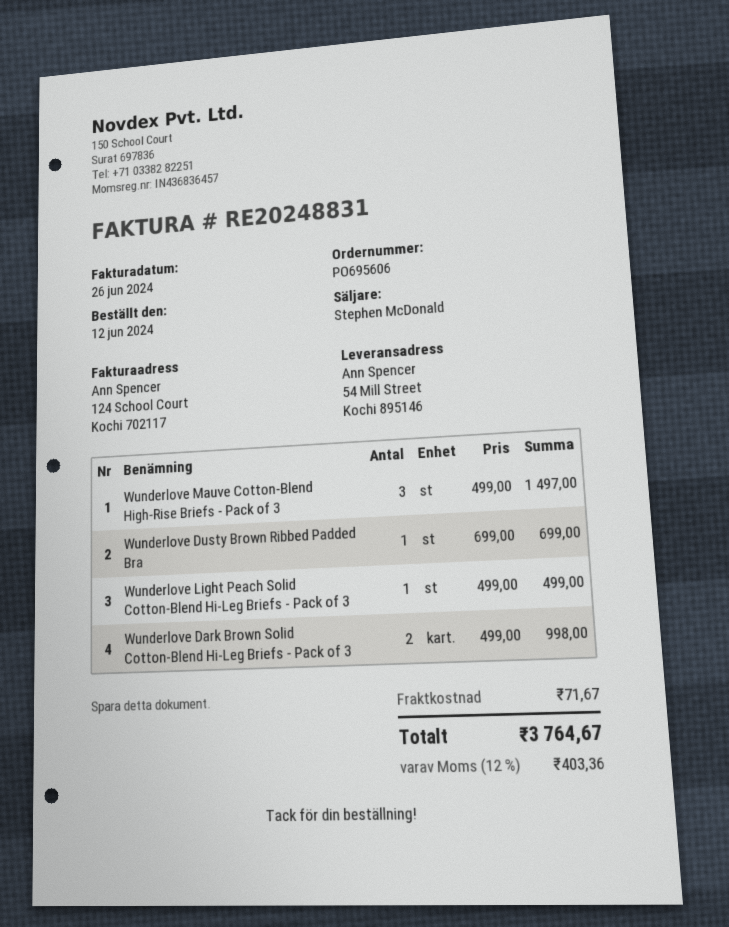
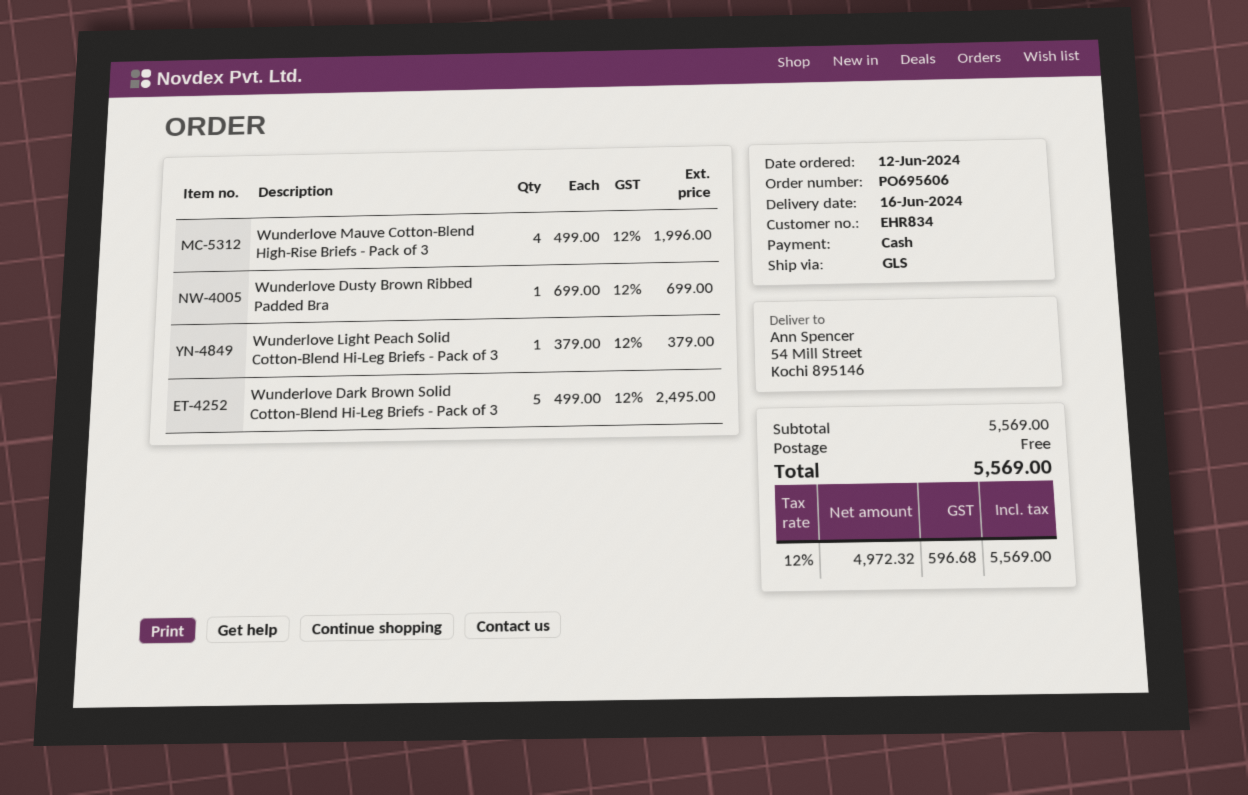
Wunderlove Mauve Cotton-Blend High-Rise Briefs - Pack of 3: 3 x 499.00 = 1497.00 -> 4 x 499.00 = 1996.00
Wunderlove Light Peach Solid Cotton-Blend Hi-Leg Briefs - Pack of 3: 1 x 499.00 = 499.00 -> 1 x 379.00 = 379.00
Wunderlove Dark Brown Solid Cotton-Blend Hi-Leg Briefs - Pack of 3: 2 x 499.00 = 998.00 -> 5 x 499.00 = 2495.00
shipping: 71.67 -> 0.00
tax: 12% = 403.36 -> 12% = 596.68
total: 3764.67 -> 5569.00

